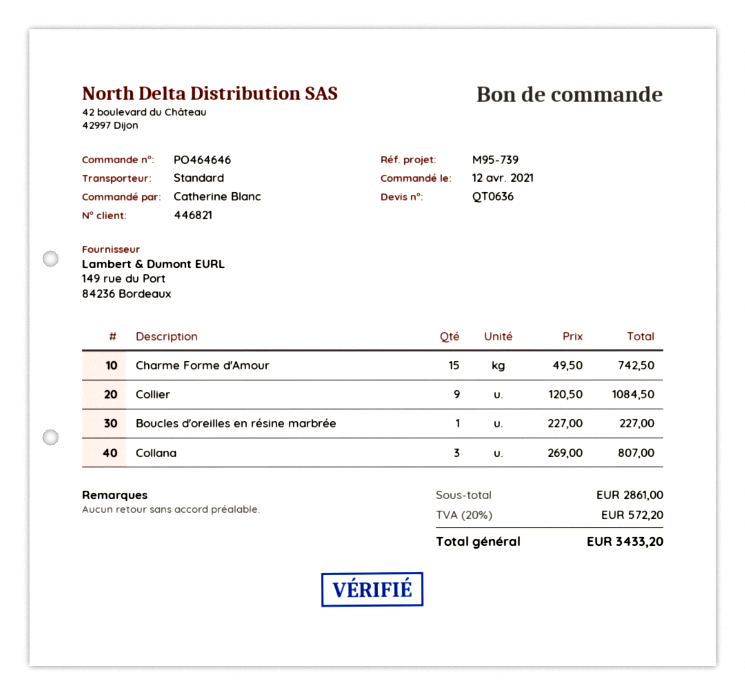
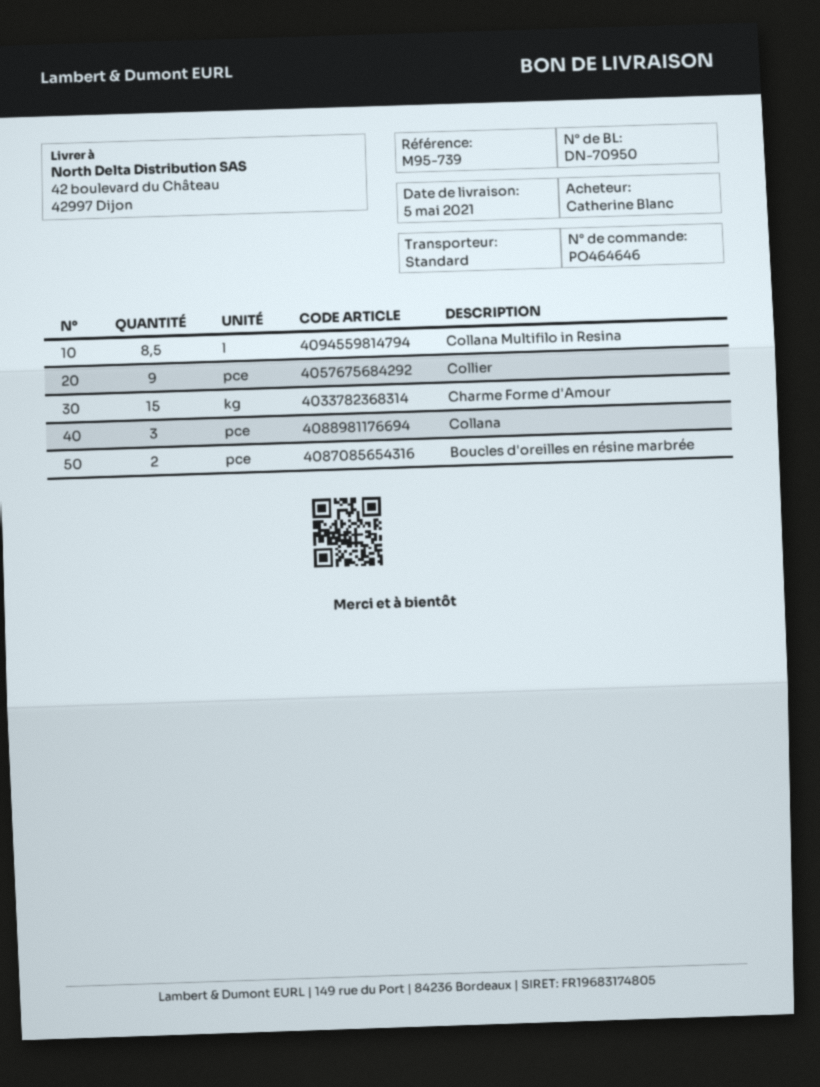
Boucles d'oreilles en résine marbrée: 1 -> 2
Collana Multifilo in Resina: none -> 8.5

